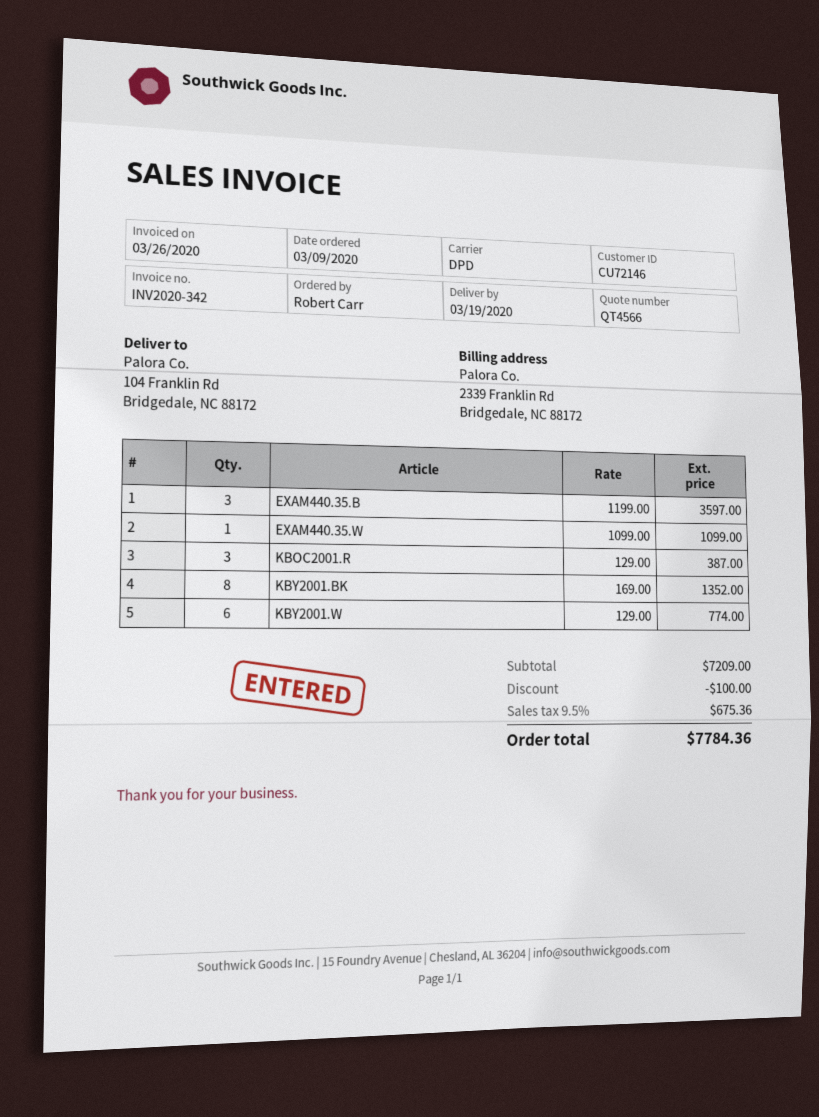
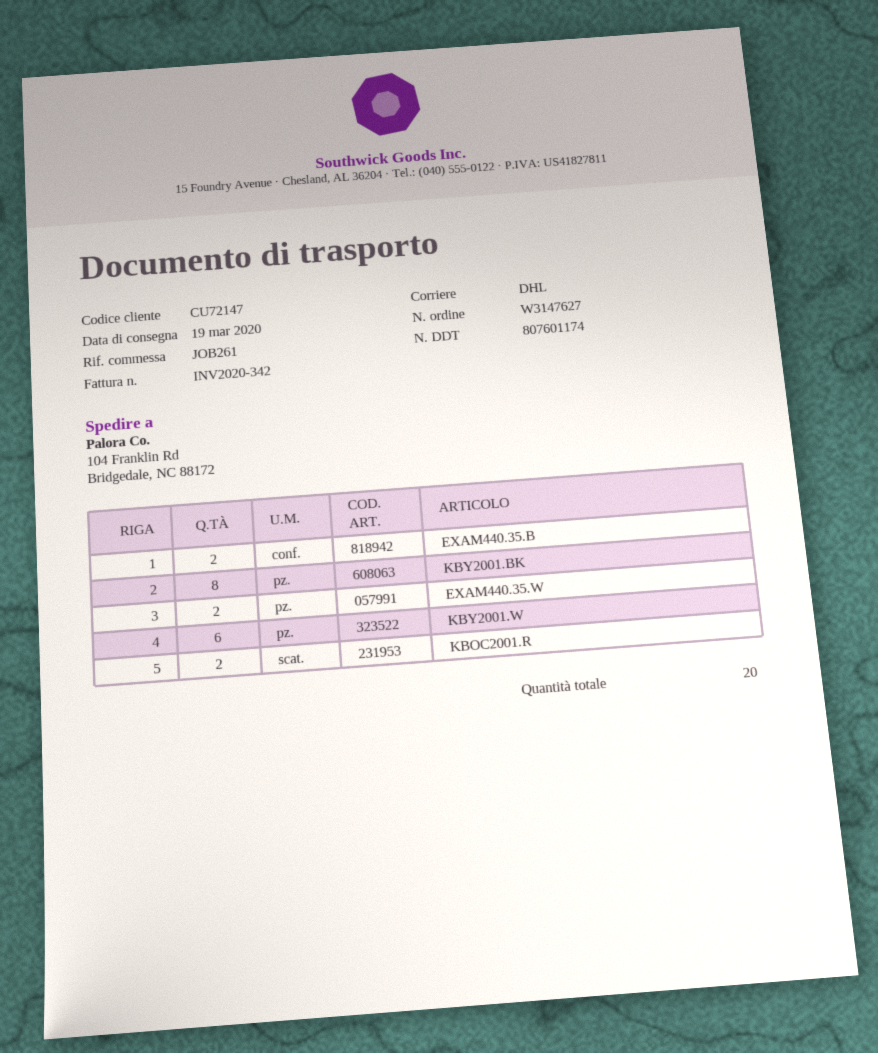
customer number: CU72146 -> CU72147
shipping method: DPD -> DHL
EXAM440.35.B: 3 -> 2
EXAM440.35.W: 1 -> 2
KBOC2001.R: 3 -> 2

